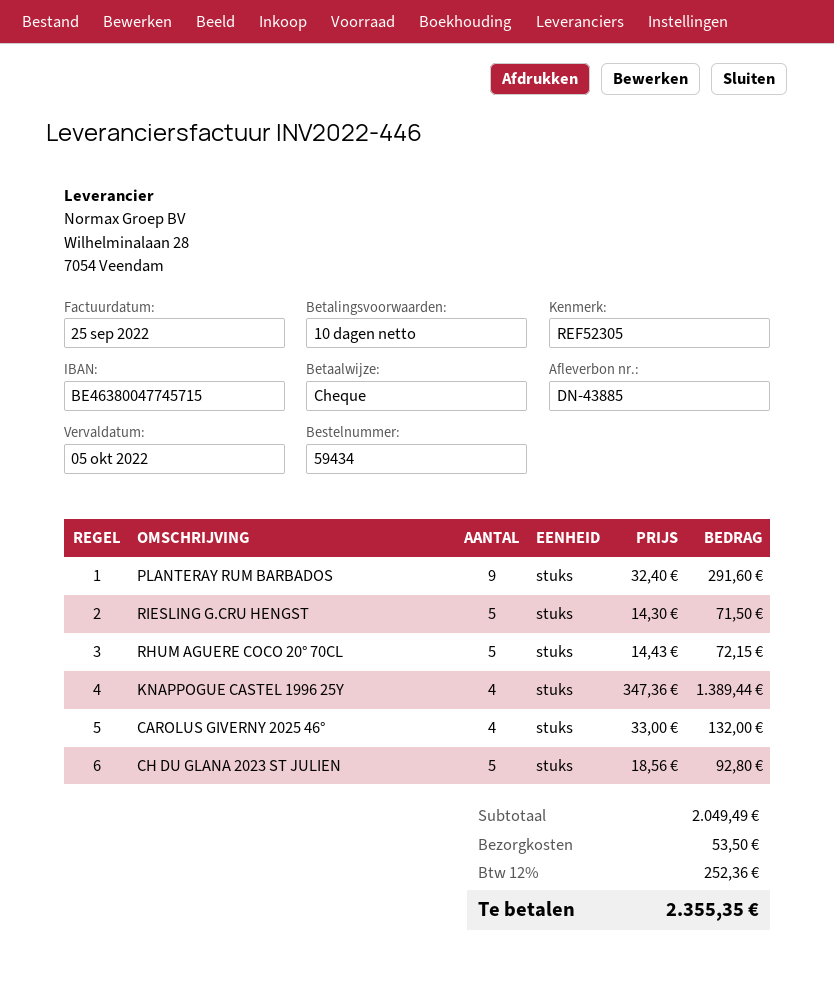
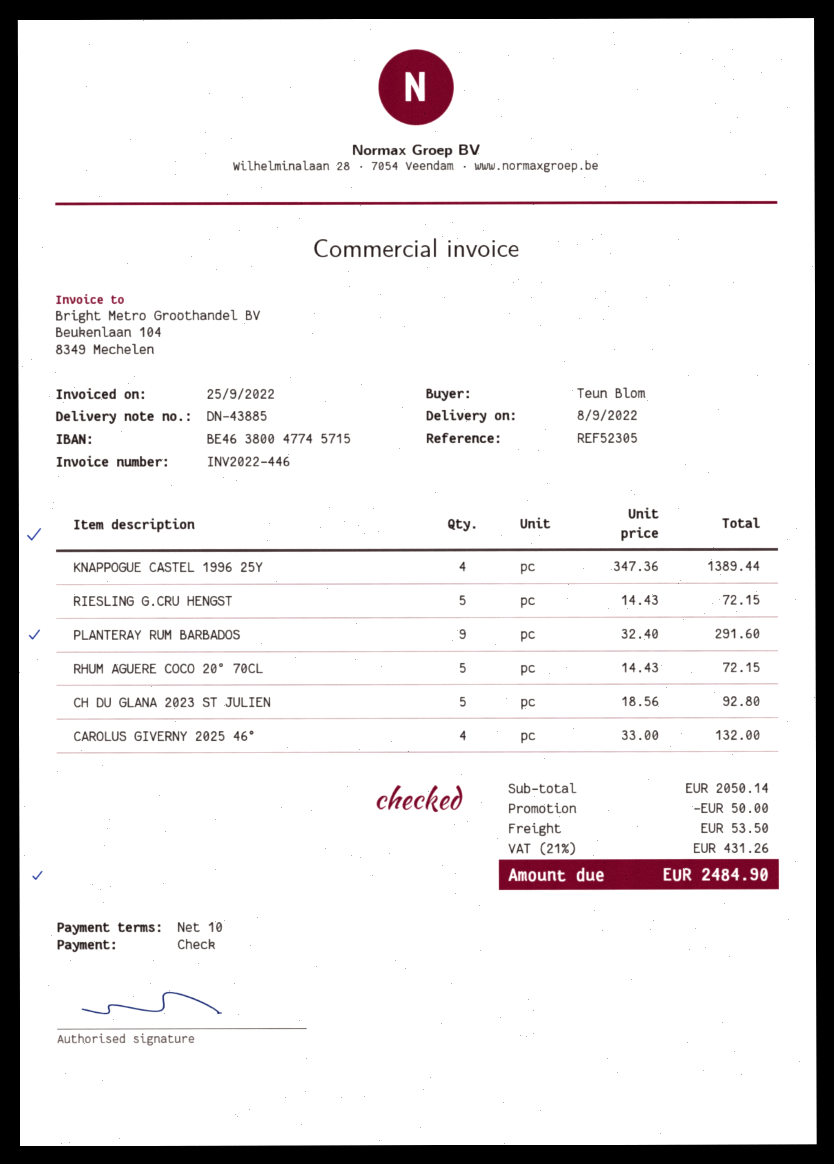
RIESLING G.CRU HENGST: 5 x 14.30 = 71.50 -> 5 x 14.43 = 72.15
subtotal: 2049.49 -> 2050.14
discount: none -> 50.00
tax: 12% = 252.36 -> 21% = 431.26
total: 2355.35 -> 2484.90

